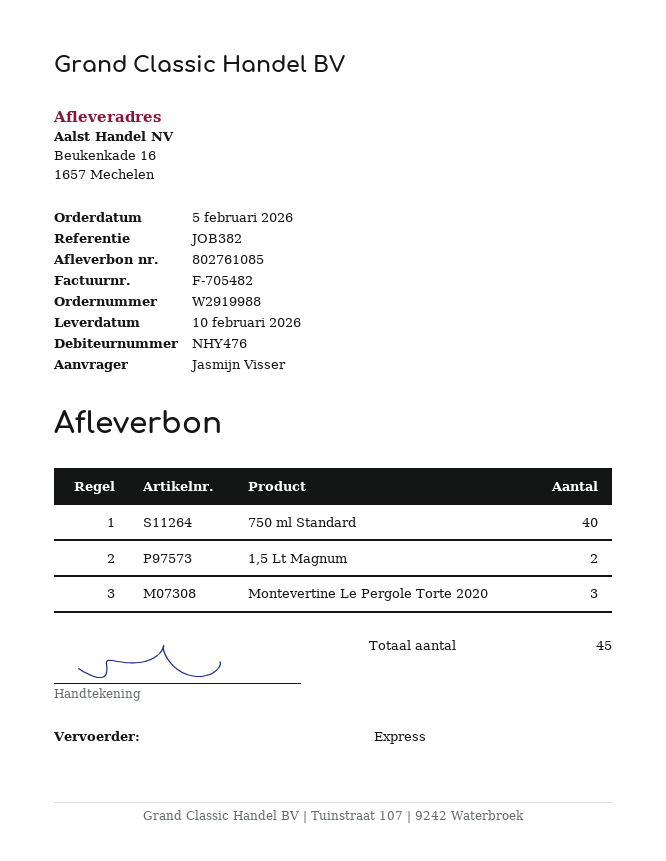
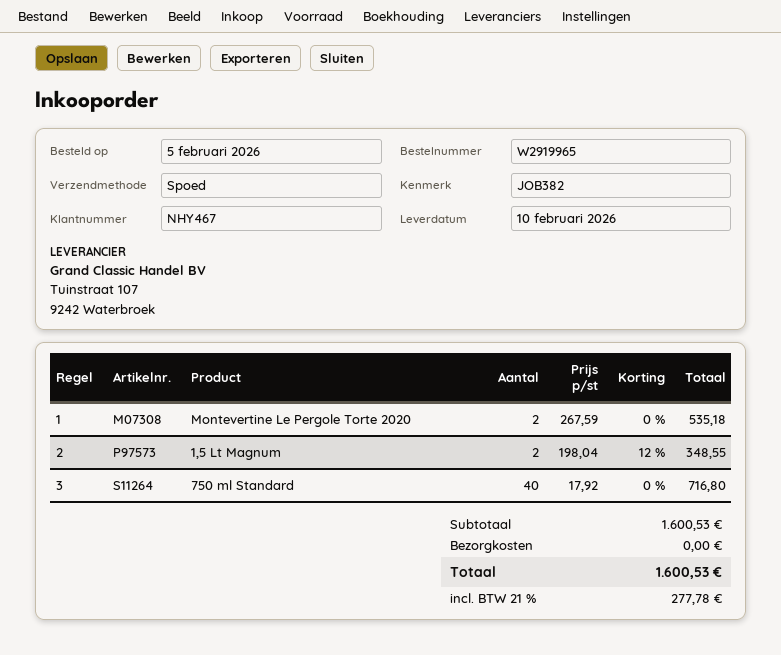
order number: W2919988 -> W2919965
customer number: NHY476 -> NHY467
Montevertine Le Pergole Torte 2020: 3 -> 2

